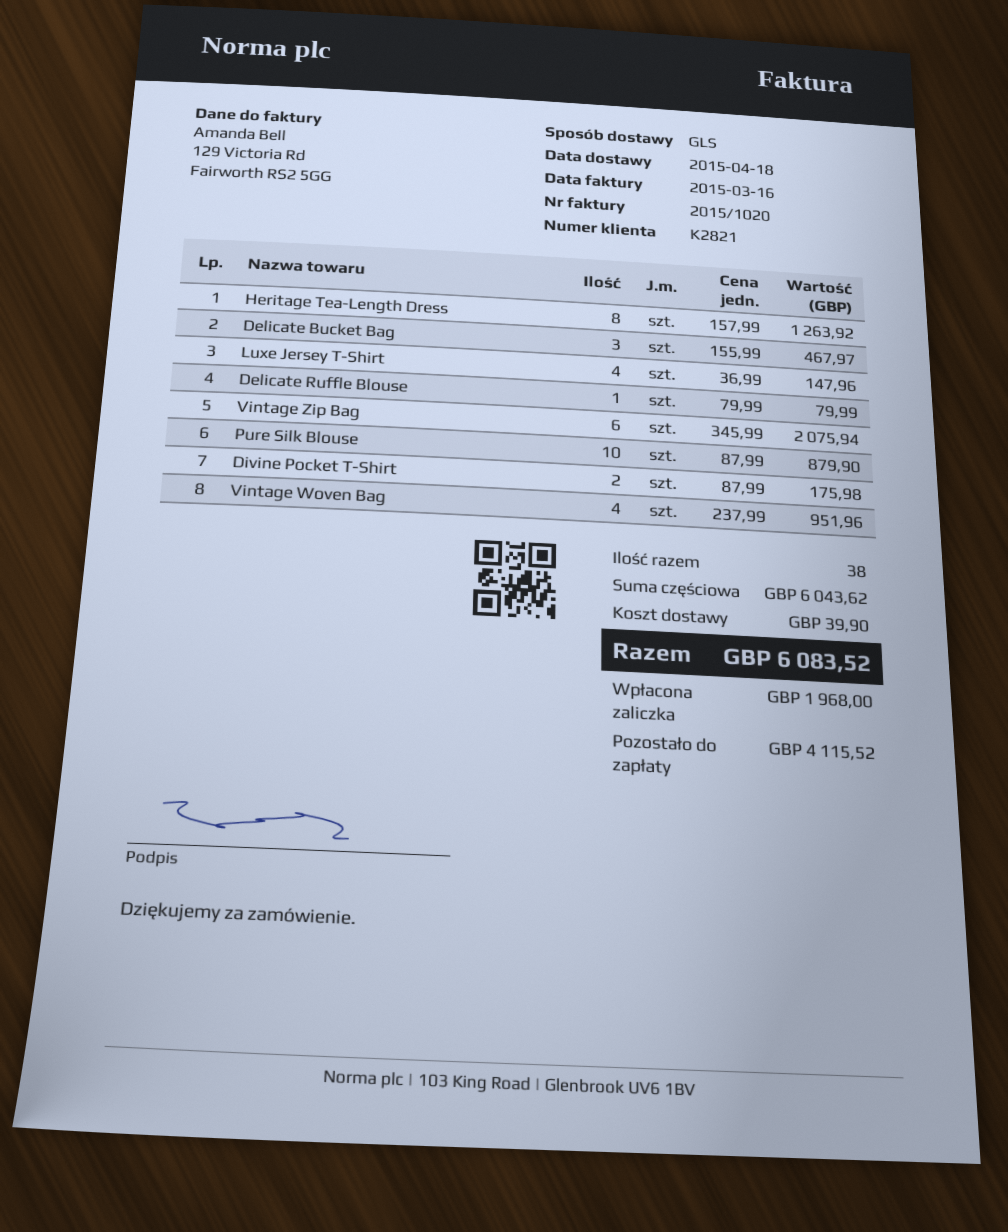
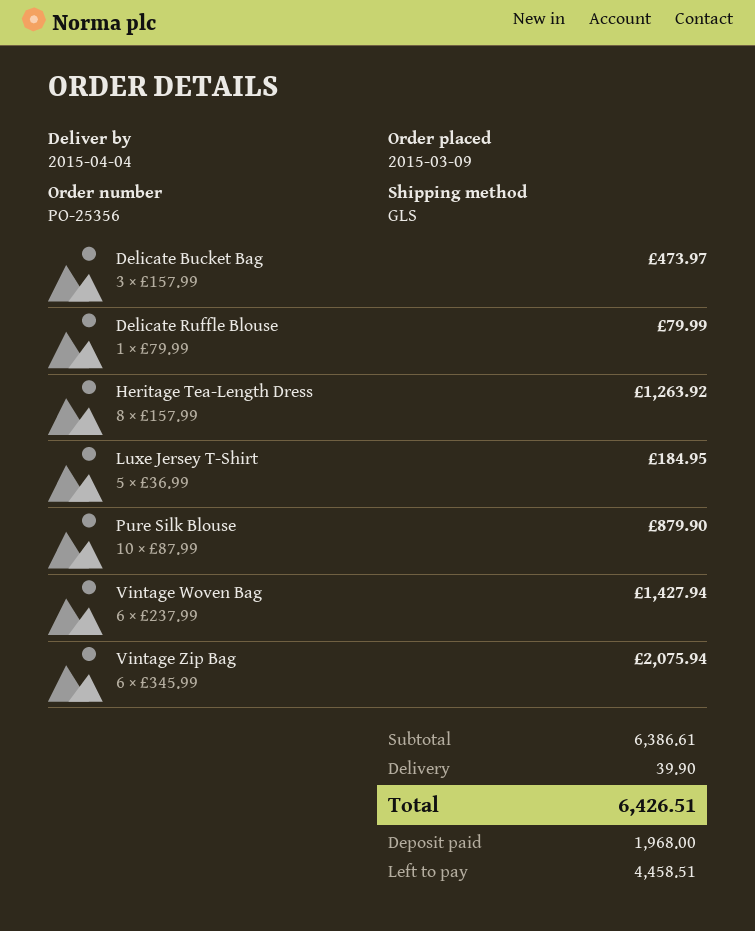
delivery date: 2015-04-18 -> 2015-04-04
Delicate Bucket Bag: 3 x 155.99 = 467.97 -> 3 x 157.99 = 473.97
Luxe Jersey T-Shirt: 4 x 36.99 = 147.96 -> 5 x 36.99 = 184.95
Divine Pocket T-Shirt: 2 x 87.99 = 175.98 -> none
Vintage Woven Bag: 4 x 237.99 = 951.96 -> 6 x 237.99 = 1427.94
subtotal: 6043.62 -> 6386.61
total: 6083.52 -> 6426.51
balance: 4115.52 -> 4458.51

